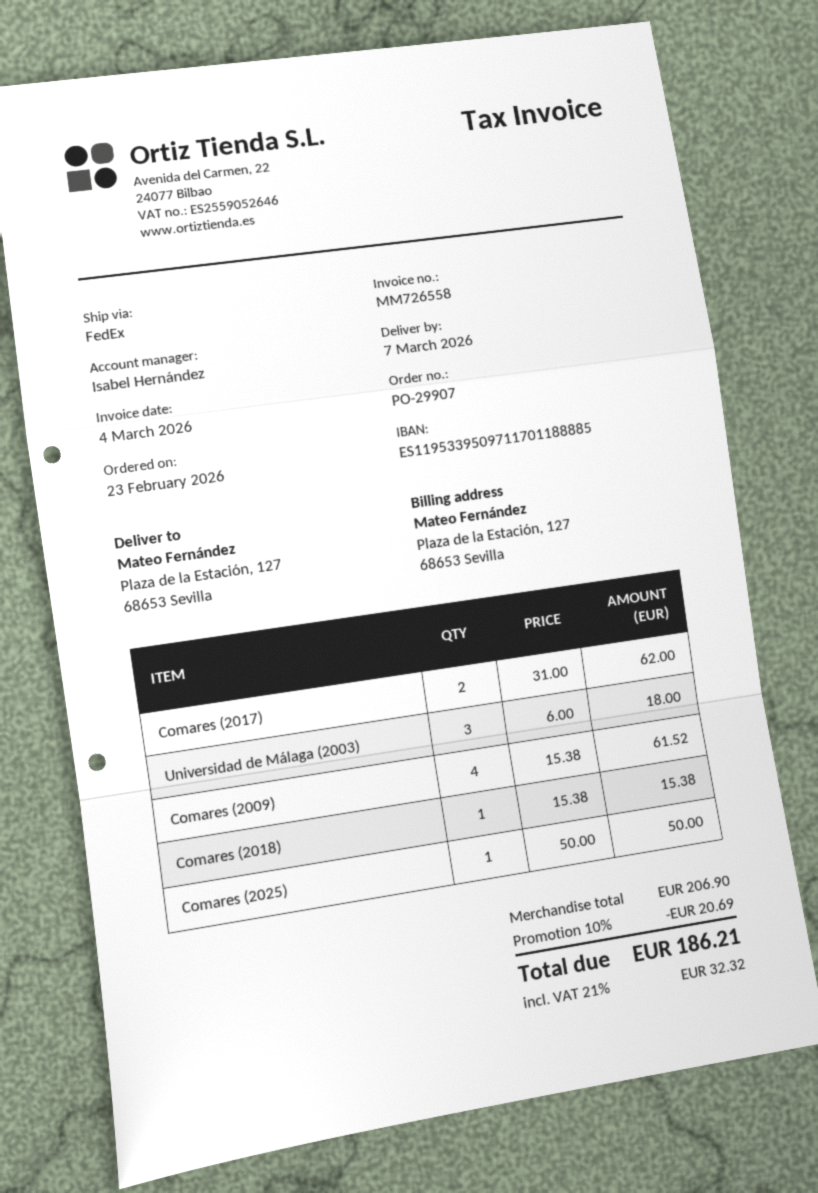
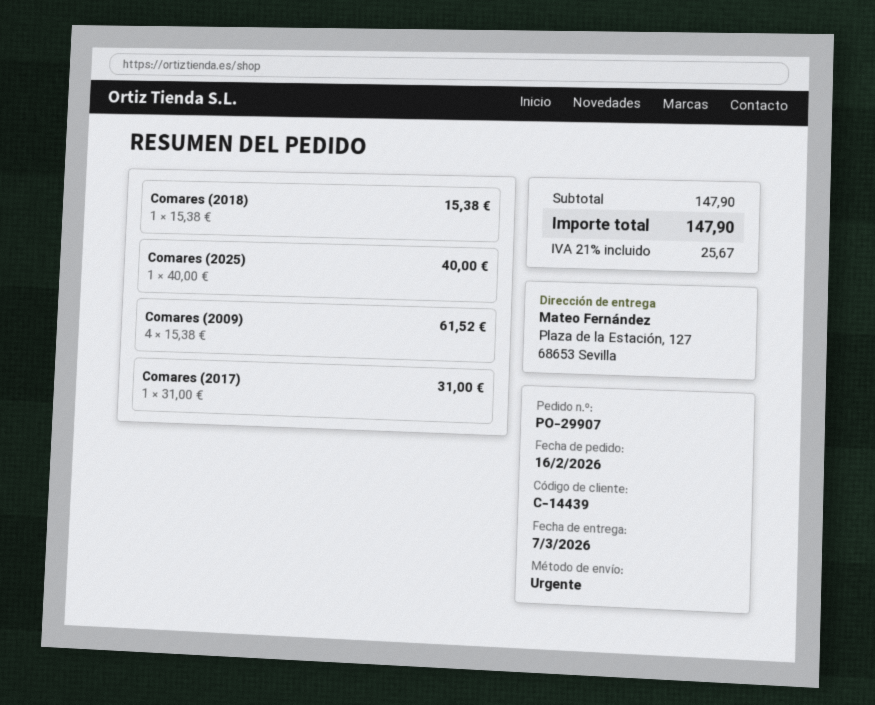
order date: 2026-02-23 -> 2026-02-16
shipping method: FedEx -> express
Comares (2017): 2 x 31.00 = 62.00 -> 1 x 31.00 = 31.00
Universidad de Málaga (2003): 3 x 6.00 = 18.00 -> none
Comares (2025): 1 x 50.00 = 50.00 -> 1 x 40.00 = 40.00
subtotal: 206.90 -> 147.90
discount: 10% = 20.69 -> none
tax: 21% = 32.32 -> 21% = 25.67
total: 186.21 -> 147.90

